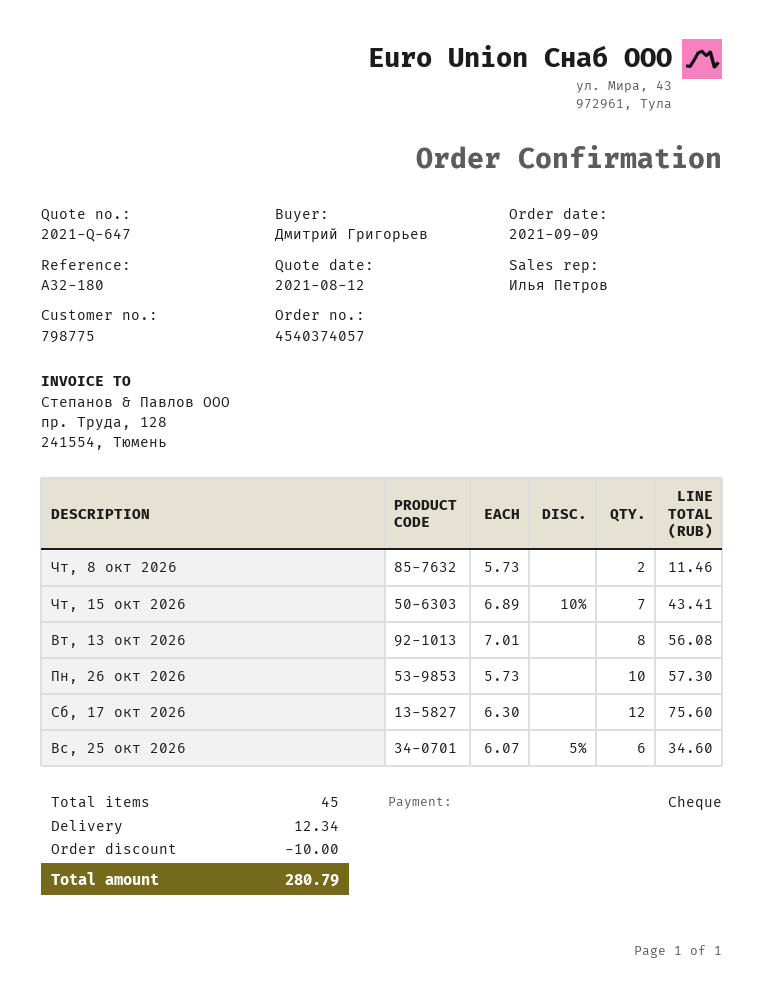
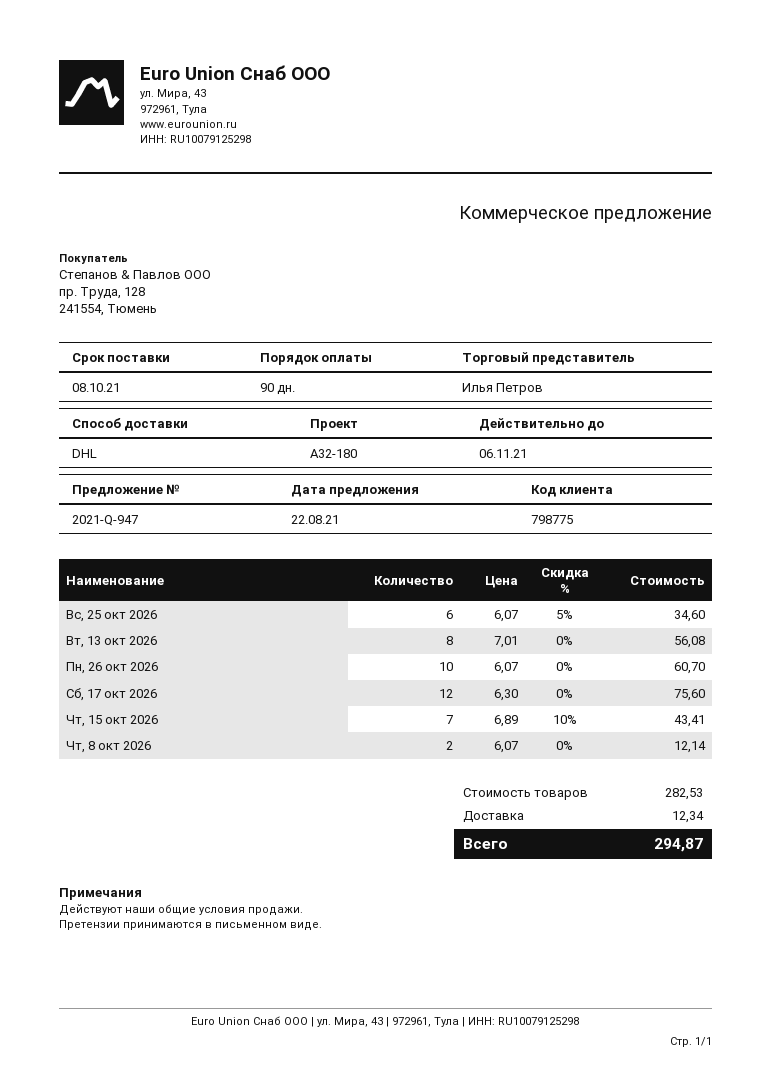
quote number: 2021-Q-647 -> 2021-Q-947
quote date: 2021-08-12 -> 2021-08-22
Чт, 8 окт 2026: 2 x 5.73 = 11.46 -> 2 x 6.07 = 12.14
Пн, 26 окт 2026: 10 x 5.73 = 57.30 -> 10 x 6.07 = 60.70
discount: 10.00 -> none
total: 280.79 -> 294.87

